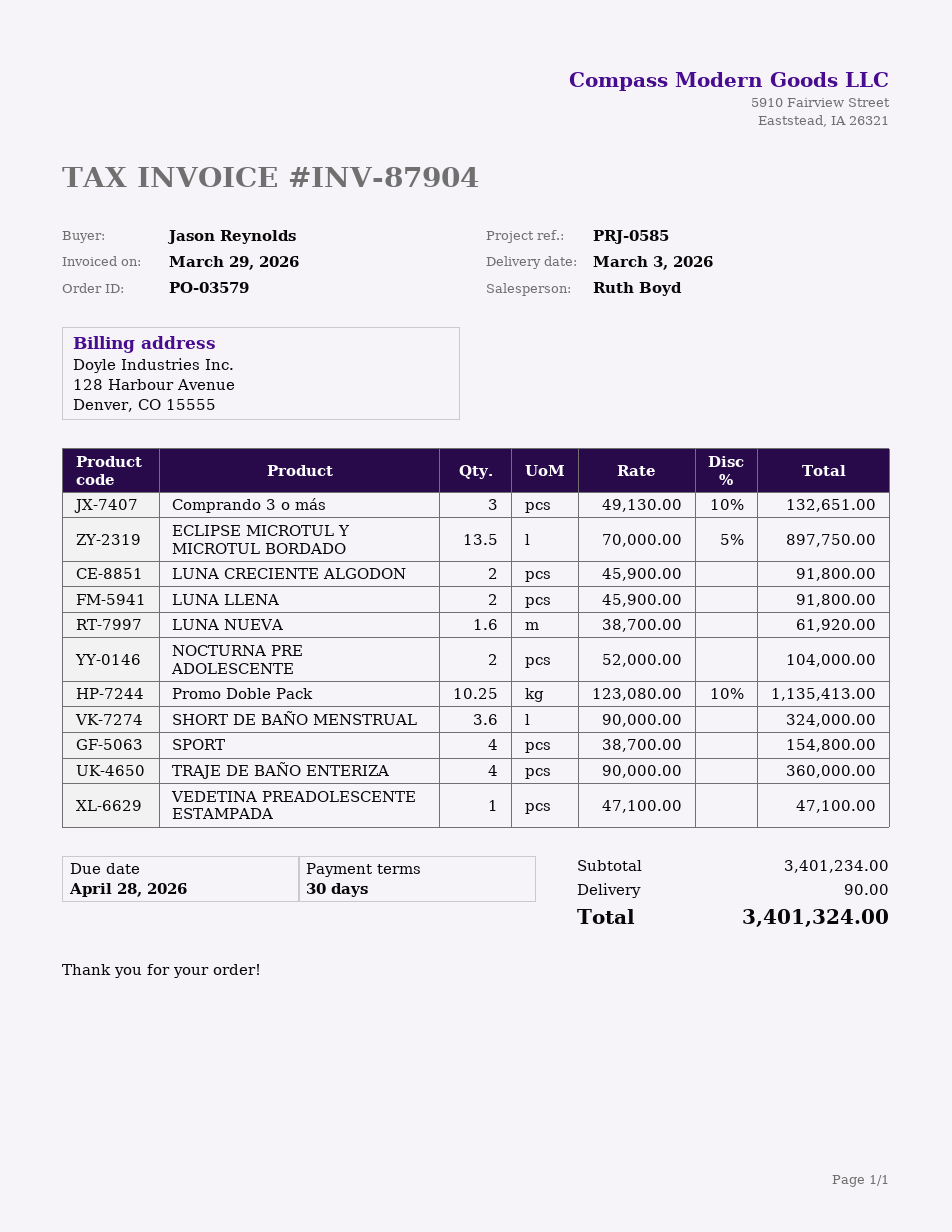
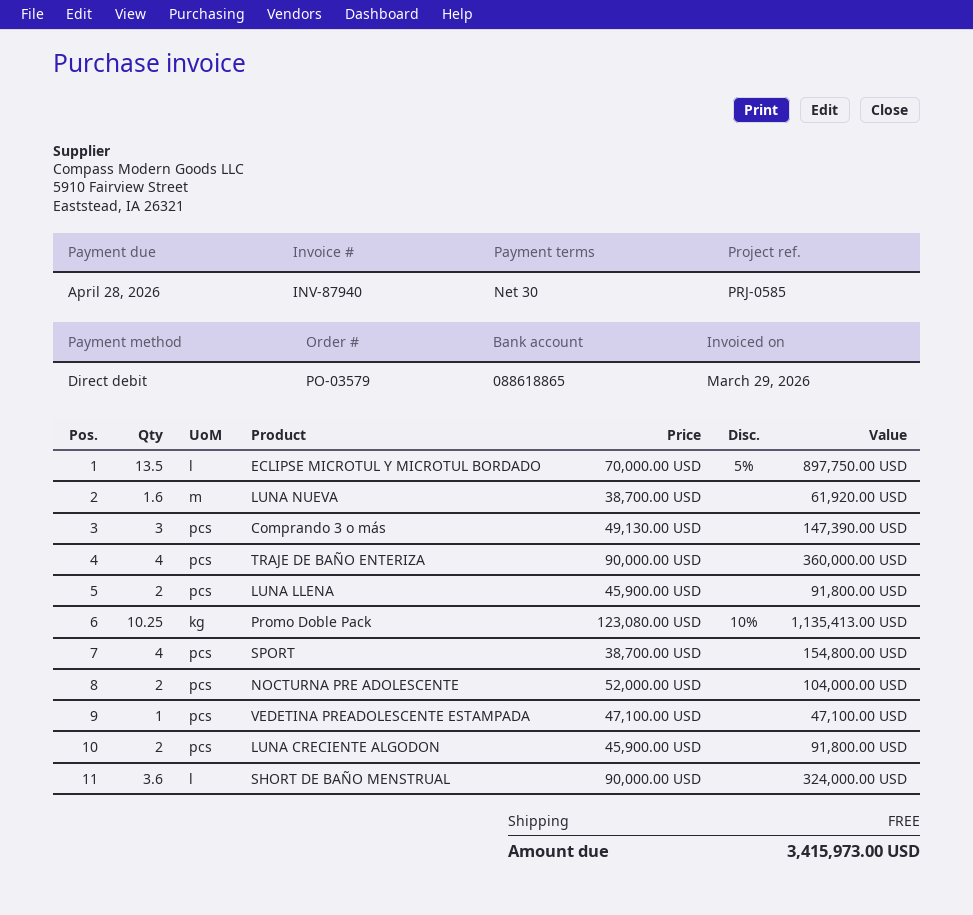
invoice number: INV-87904 -> INV-87940
Comprando 3 o más: 3 x 49130.00 - 10% = 132651.00 -> 3 x 49130.00 = 147390.00
shipping: 90.00 -> 0.00
total: 3401324.00 -> 3415973.00

